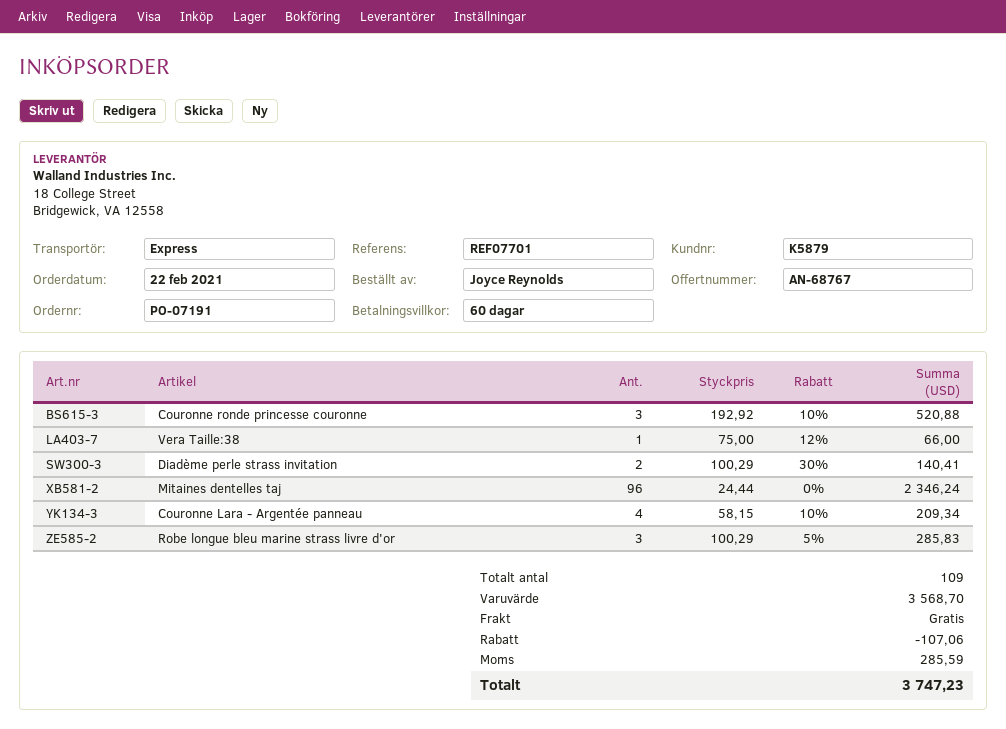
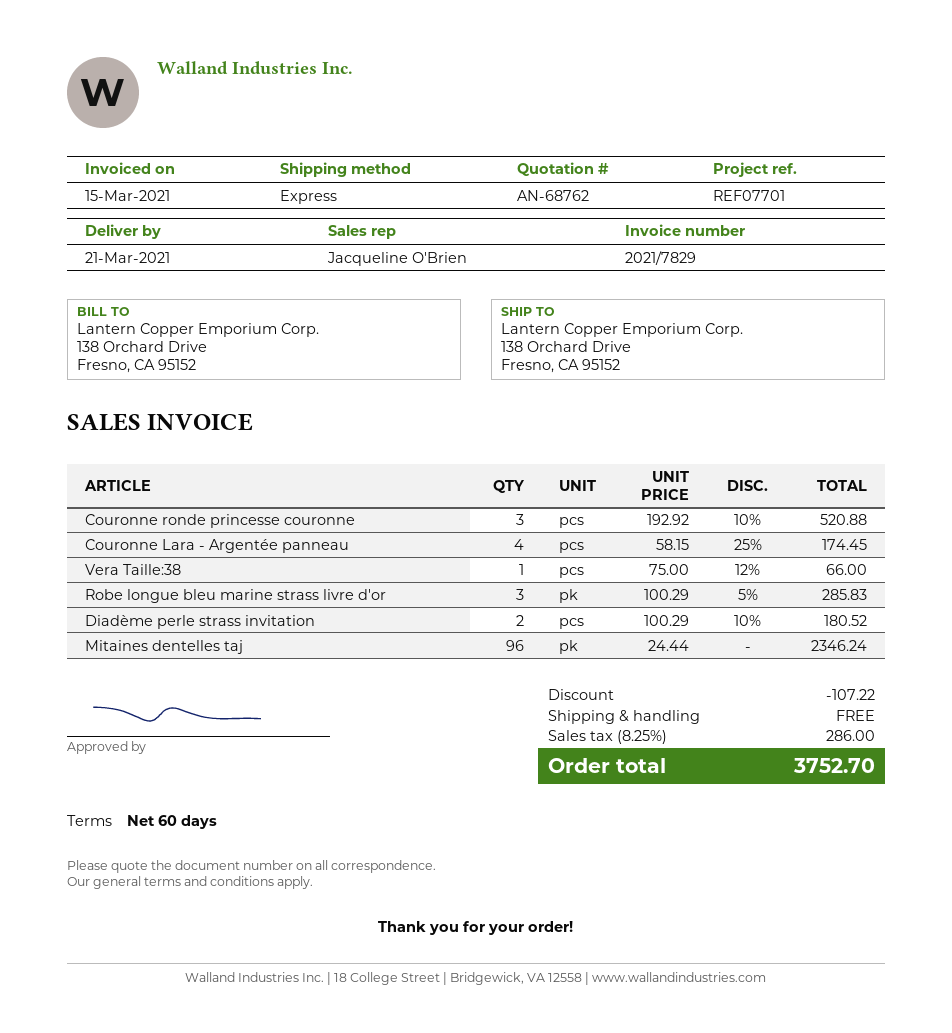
quote number: AN-68767 -> AN-68762
Diadème perle strass invitation: 2 x 100.29 - 30% = 140.41 -> 2 x 100.29 - 10% = 180.52
Couronne Lara - Argentée panneau: 4 x 58.15 - 10% = 209.34 -> 4 x 58.15 - 25% = 174.45
discount: 107.06 -> 107.22
tax: 285.59 -> 286.00
total: 3747.23 -> 3752.70

